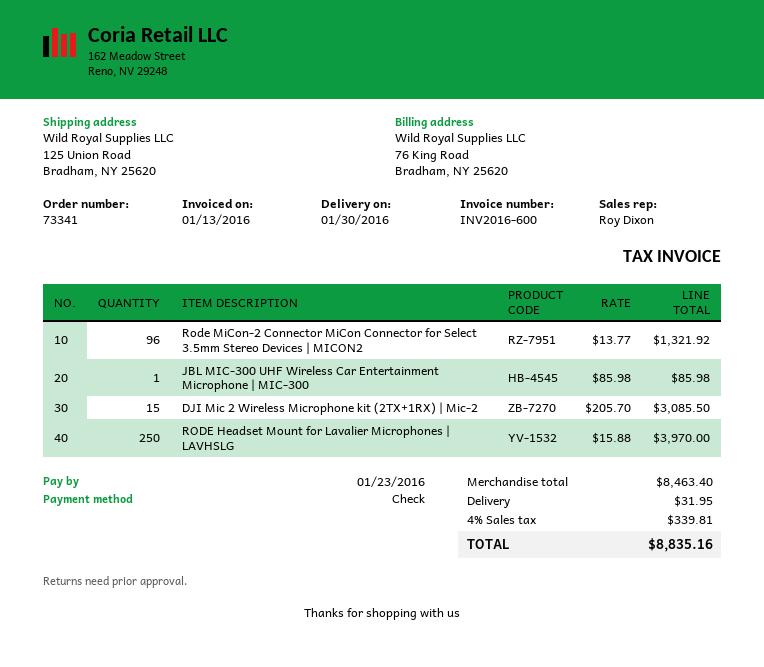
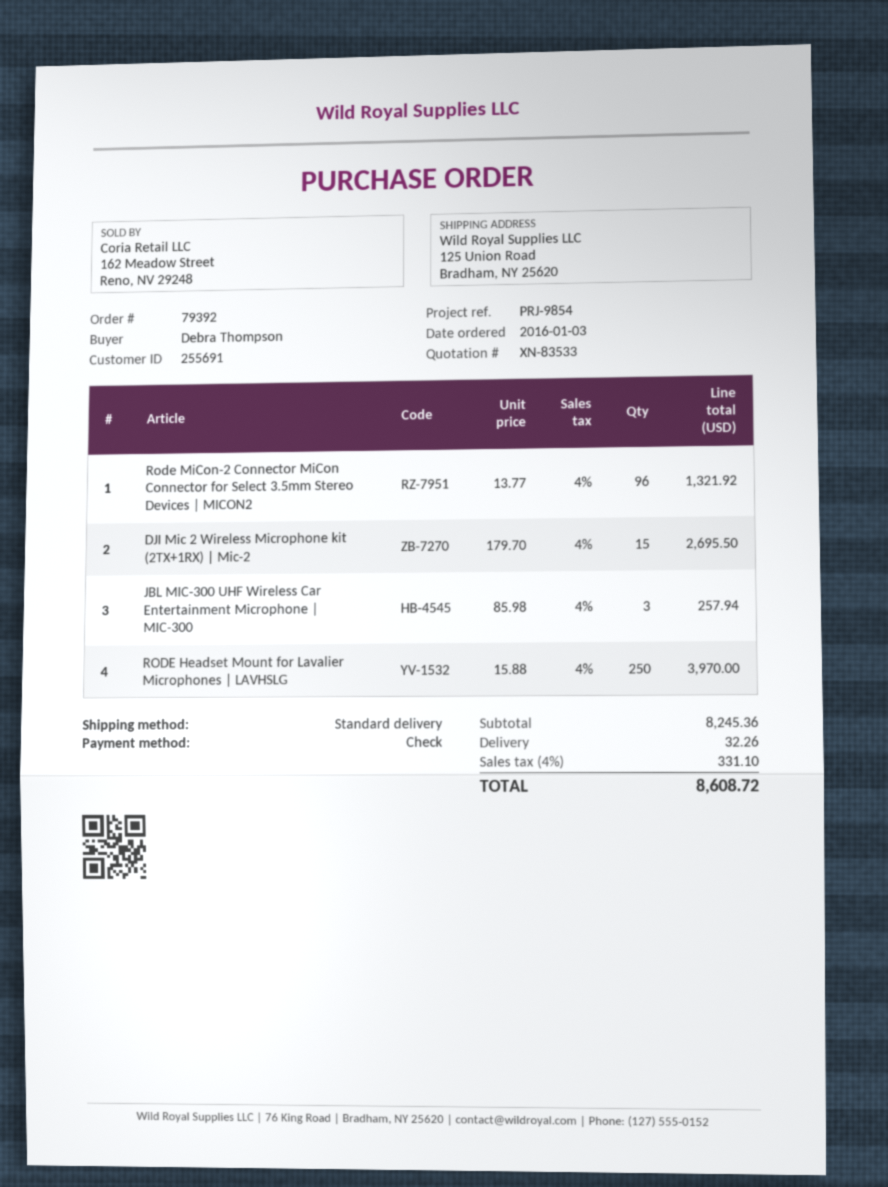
order number: 73341 -> 79392
JBL MIC-300 UHF Wireless Car Entertainment Microphone | MIC-300: 1 x 85.98 = 85.98 -> 3 x 85.98 = 257.94
DJI Mic 2 Wireless Microphone kit (2TX+1RX) | Mic-2: 15 x 205.70 = 3085.50 -> 15 x 179.70 = 2695.50
subtotal: 8463.40 -> 8245.36
shipping: 31.95 -> 32.26
tax: 4% = 339.81 -> 4% = 331.10
total: 8835.16 -> 8608.72

